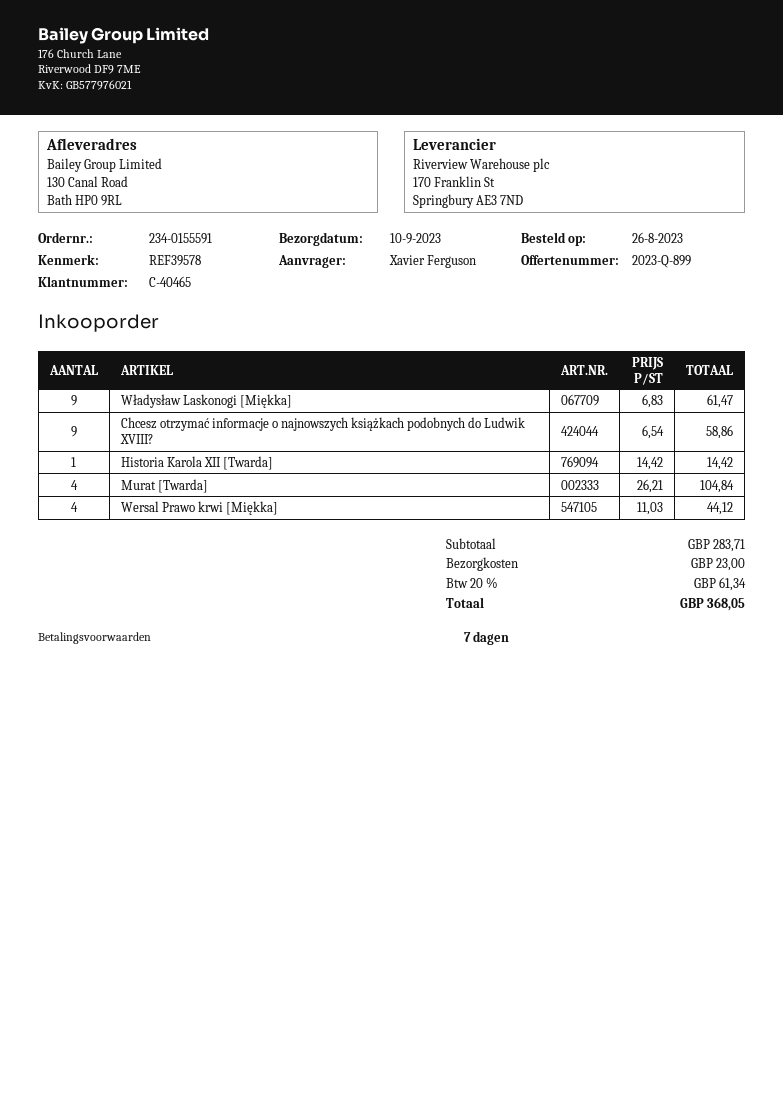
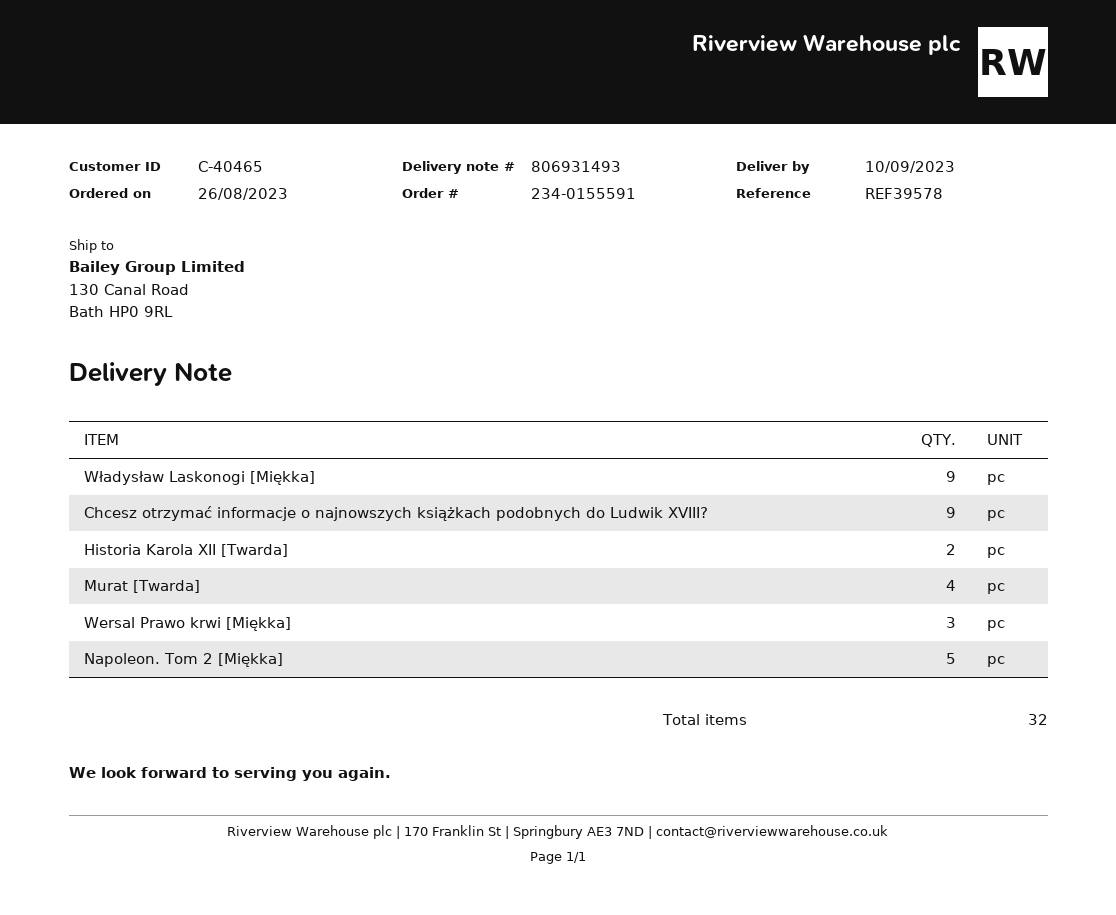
Historia Karola XII [Twarda]: 1 -> 2
Wersal Prawo krwi [Miękka]: 4 -> 3
Napoleon. Tom 2 [Miękka]: none -> 5

